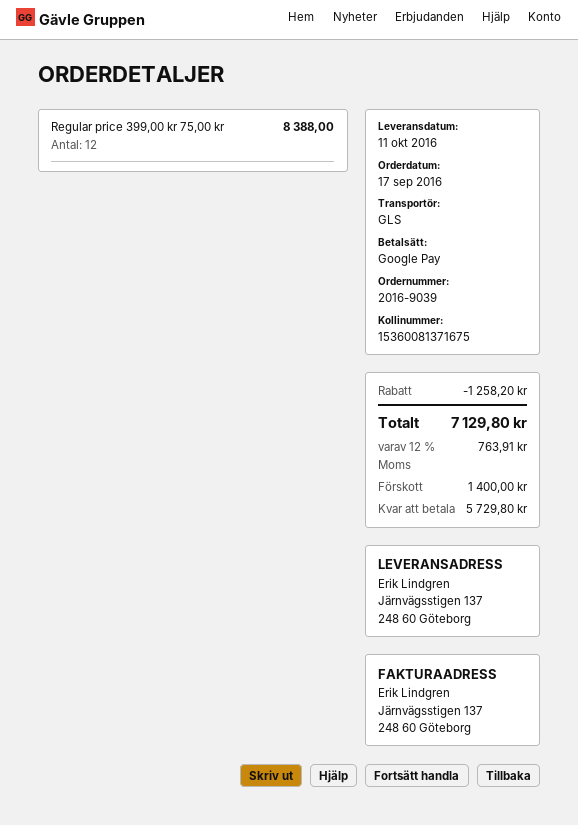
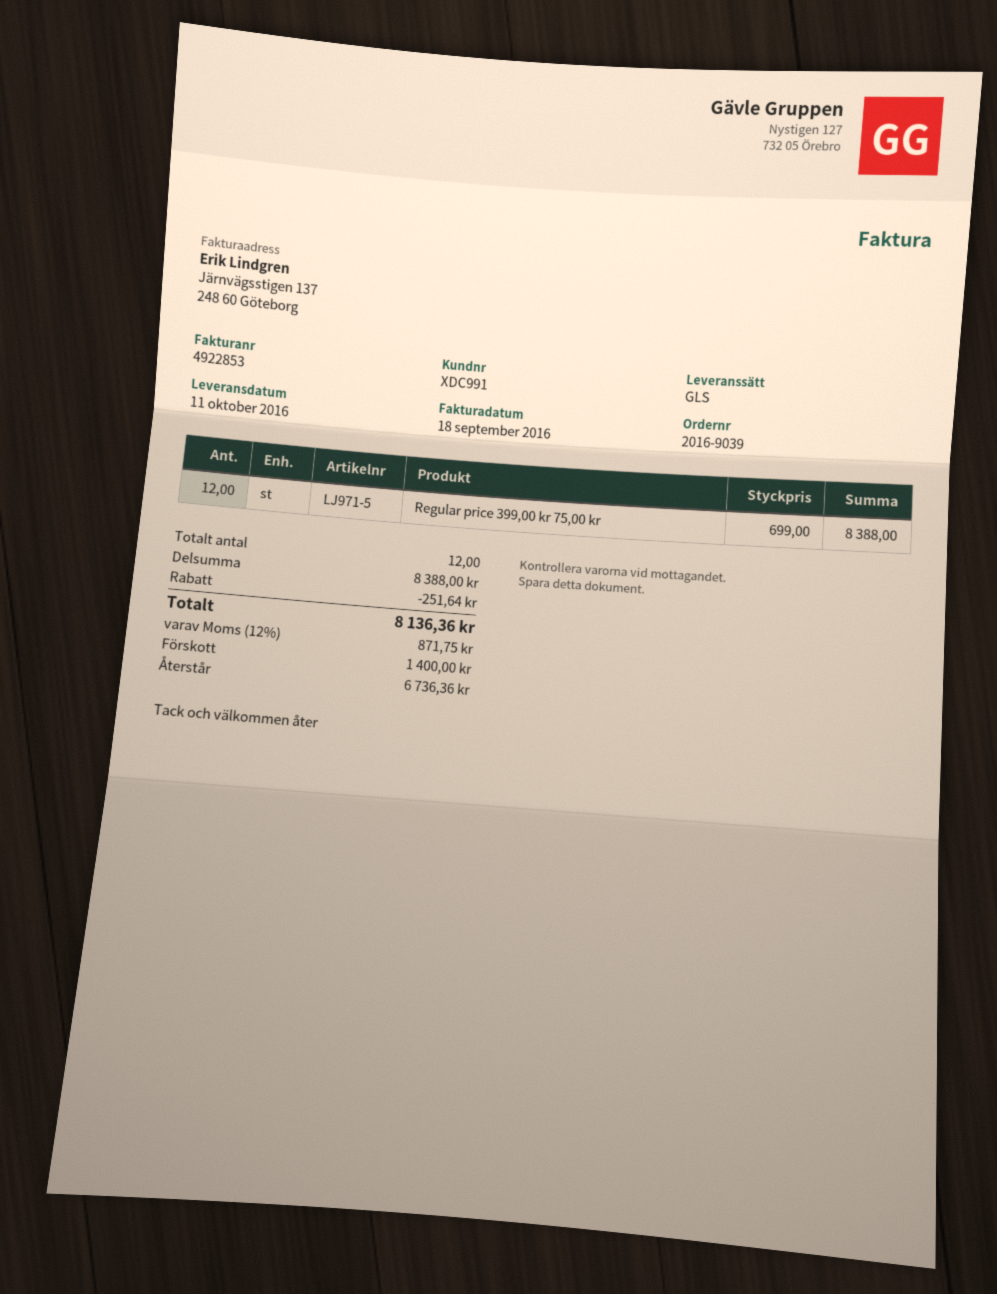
discount: 1258.20 -> 251.64
tax: 12% = 763.91 -> 12% = 871.75
total: 7129.80 -> 8136.36
balance: 5729.80 -> 6736.36

